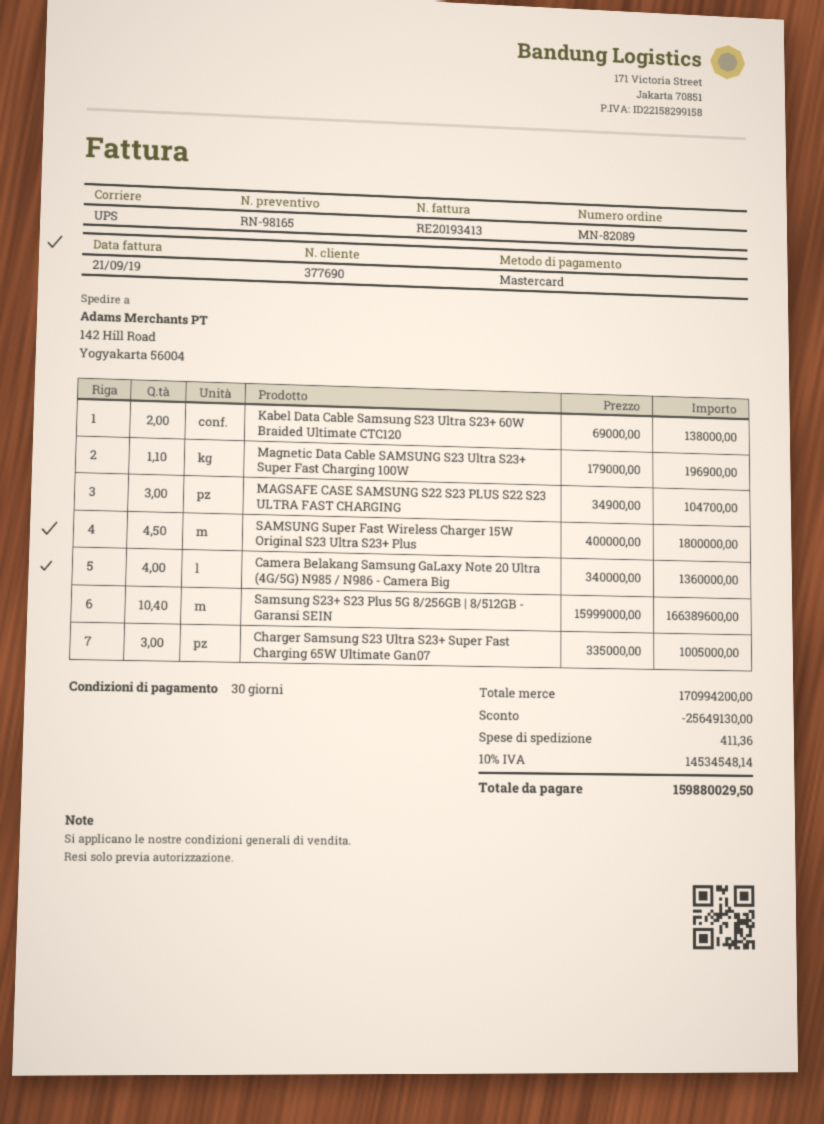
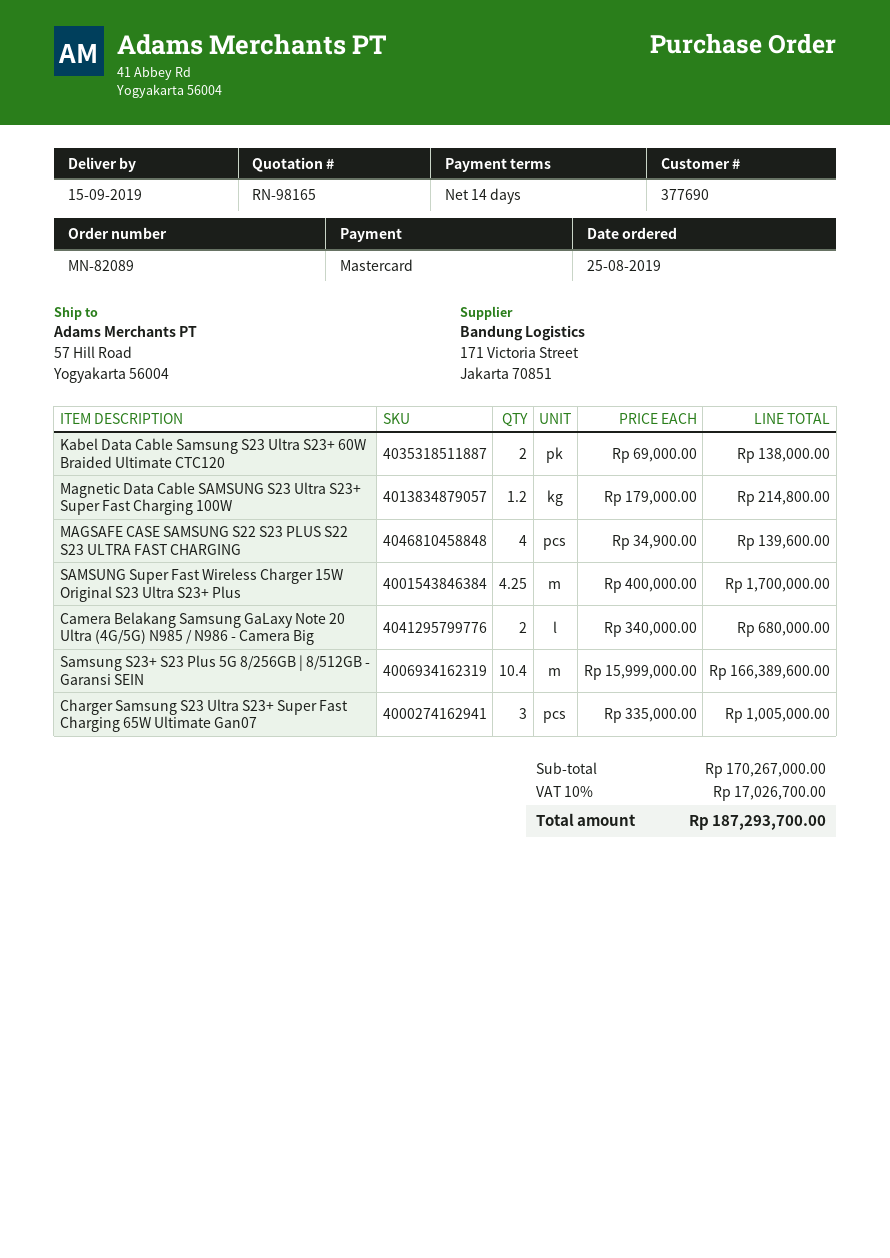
payment terms: 30 days -> 14 days
ship to: 142 Hill Road, Yogyakarta 56004 -> 57 Hill Road, Yogyakarta 56004
Magnetic Data Cable SAMSUNG S23 Ultra S23+ Super Fast Charging 100W: 1.1 x 179000.00 = 196900.00 -> 1.2 x 179000.00 = 214800.00
MAGSAFE CASE SAMSUNG S22 S23 PLUS S22 S23 ULTRA FAST CHARGING: 3 x 34900.00 = 104700.00 -> 4 x 34900.00 = 139600.00
SAMSUNG Super Fast Wireless Charger 15W Original S23 Ultra S23+ Plus: 4.5 x 400000.00 = 1800000.00 -> 4.25 x 400000.00 = 1700000.00
Camera Belakang Samsung GaLaxy Note 20 Ultra (4G/5G) N985 / N986 - Camera Big: 4 x 340000.00 = 1360000.00 -> 2 x 340000.00 = 680000.00
subtotal: 170994200.00 -> 170267000.00
discount: 25649130.00 -> none
shipping: 411.36 -> none
tax: 10% = 14534548.14 -> 10% = 17026700.00
total: 159880029.50 -> 187293700.00

